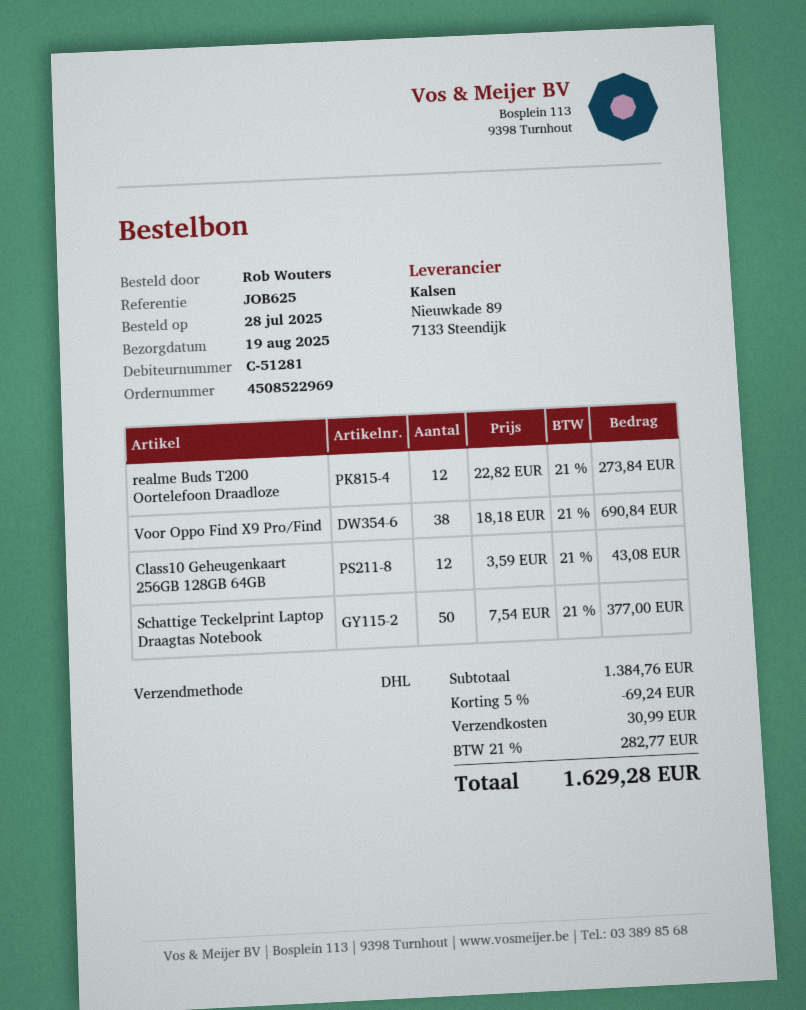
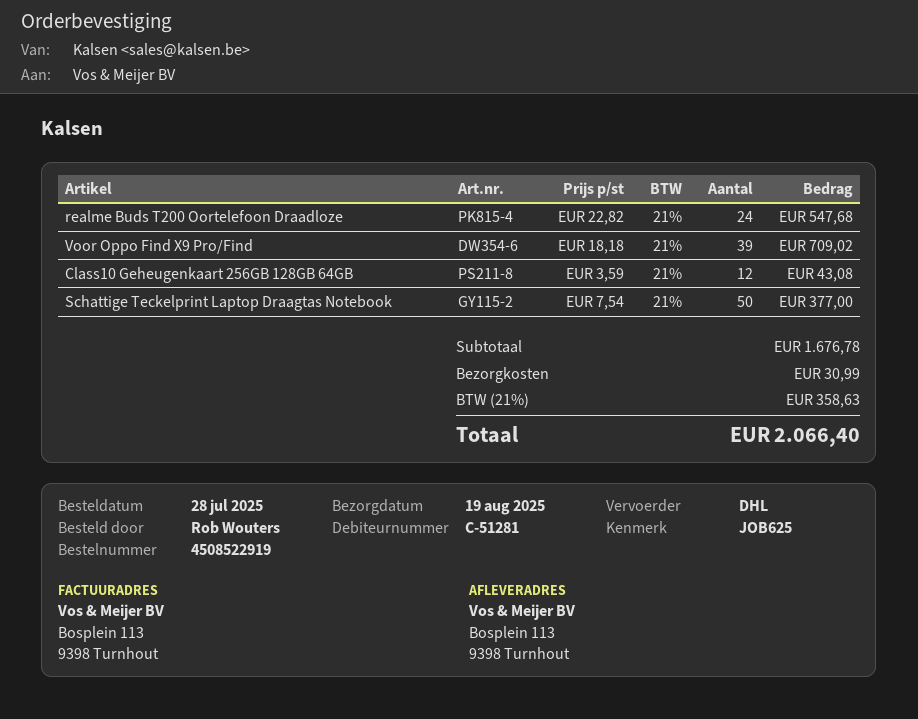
order number: 4508522969 -> 4508522919
realme Buds T200 Oortelefoon Draadloze: 12 x 22.82 = 273.84 -> 24 x 22.82 = 547.68
Voor Oppo Find X9 Pro/Find: 38 x 18.18 = 690.84 -> 39 x 18.18 = 709.02
subtotal: 1384.76 -> 1676.78
discount: 5% = 69.24 -> none
tax: 21% = 282.77 -> 21% = 358.63
total: 1629.28 -> 2066.40

